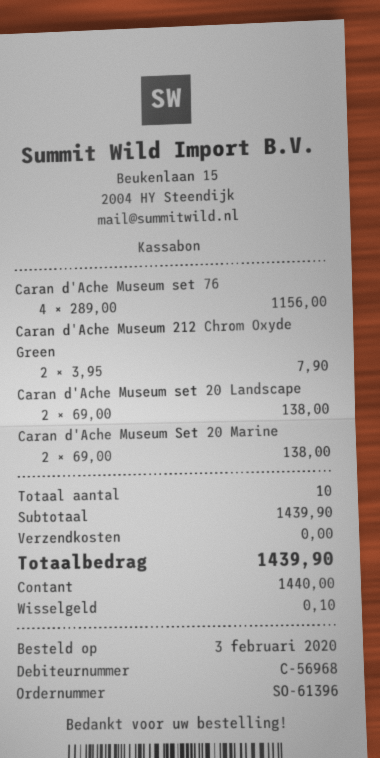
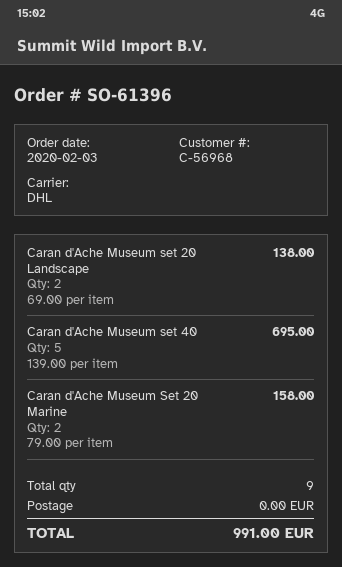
Caran d'Ache Museum set 76: 4 x 289.00 = 1156.00 -> none
Caran d'Ache Museum 212 Chrom Oxyde Green: 2 x 3.95 = 7.90 -> none
Caran d'Ache Museum Set 20 Marine: 2 x 69.00 = 138.00 -> 2 x 79.00 = 158.00
Caran d'Ache Museum set 40: none -> 5 x 139.00 = 695.00
total quantity: 10 -> 9
total: 1439.90 -> 991.00

